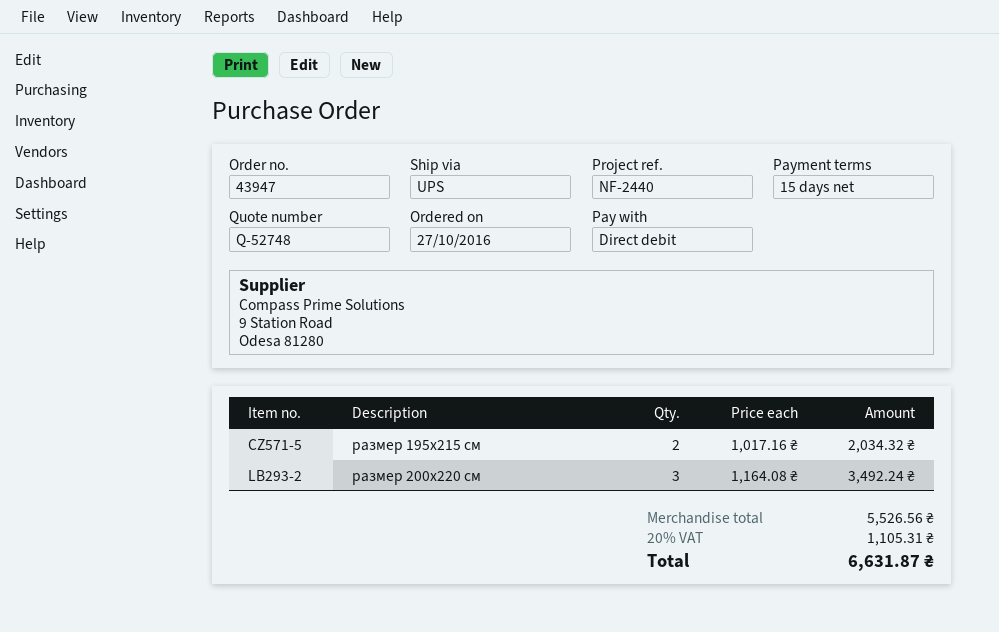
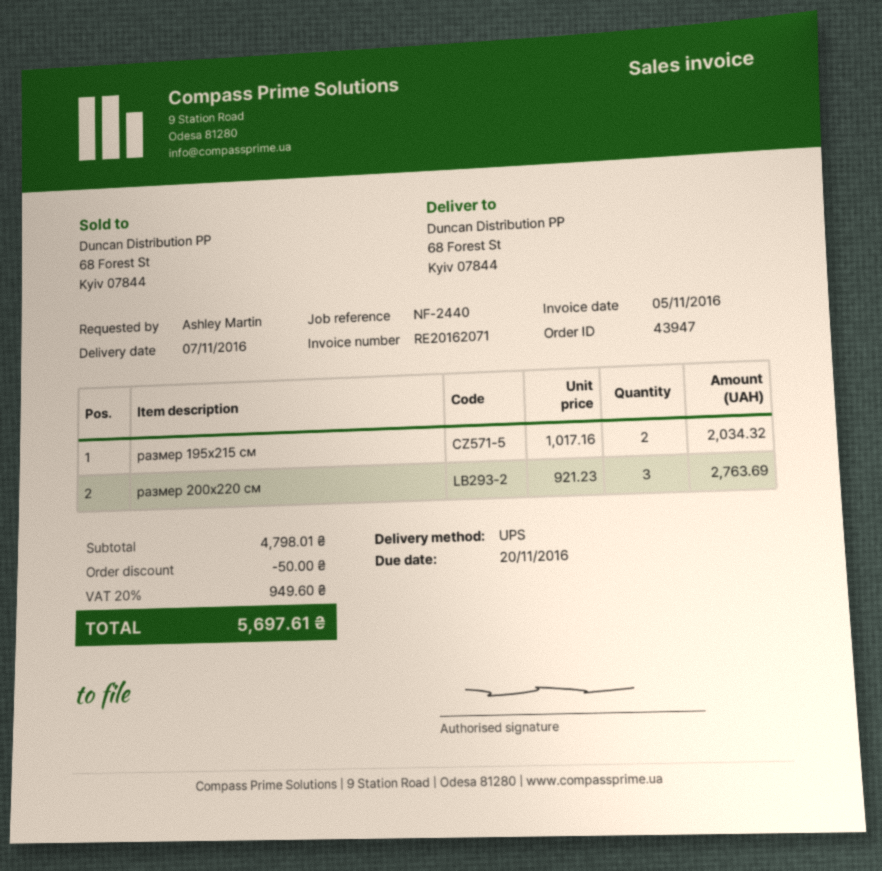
размер 200х220 см: 3 x 1164.08 = 3492.24 -> 3 x 921.23 = 2763.69
subtotal: 5526.56 -> 4798.01
discount: none -> 50.00
tax: 20% = 1105.31 -> 20% = 949.60
total: 6631.87 -> 5697.61

